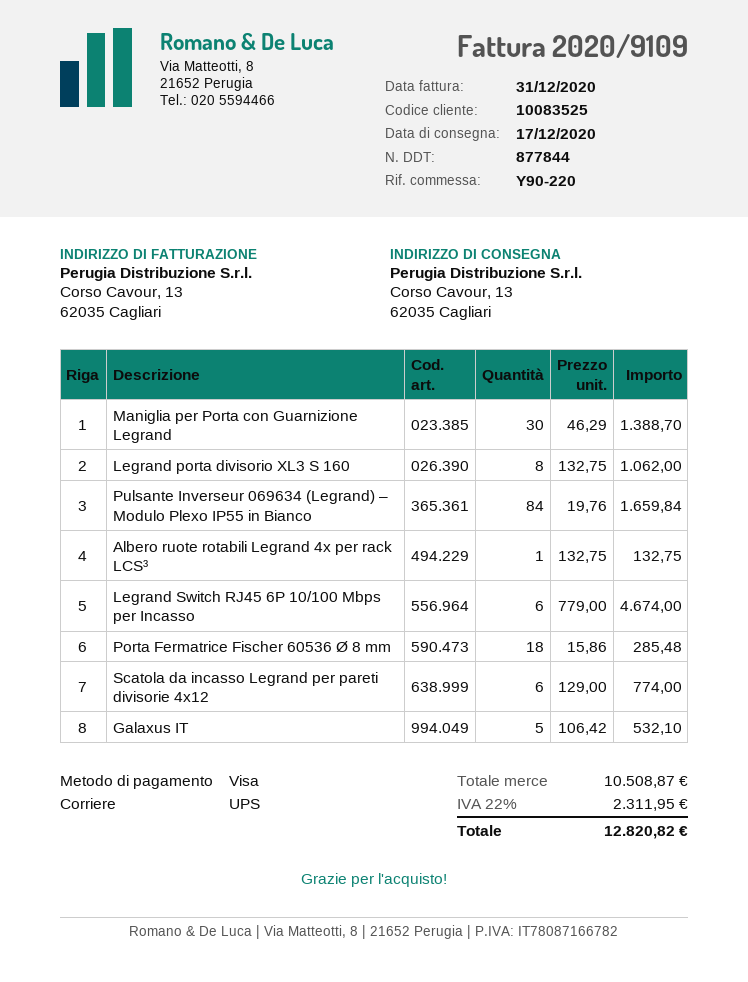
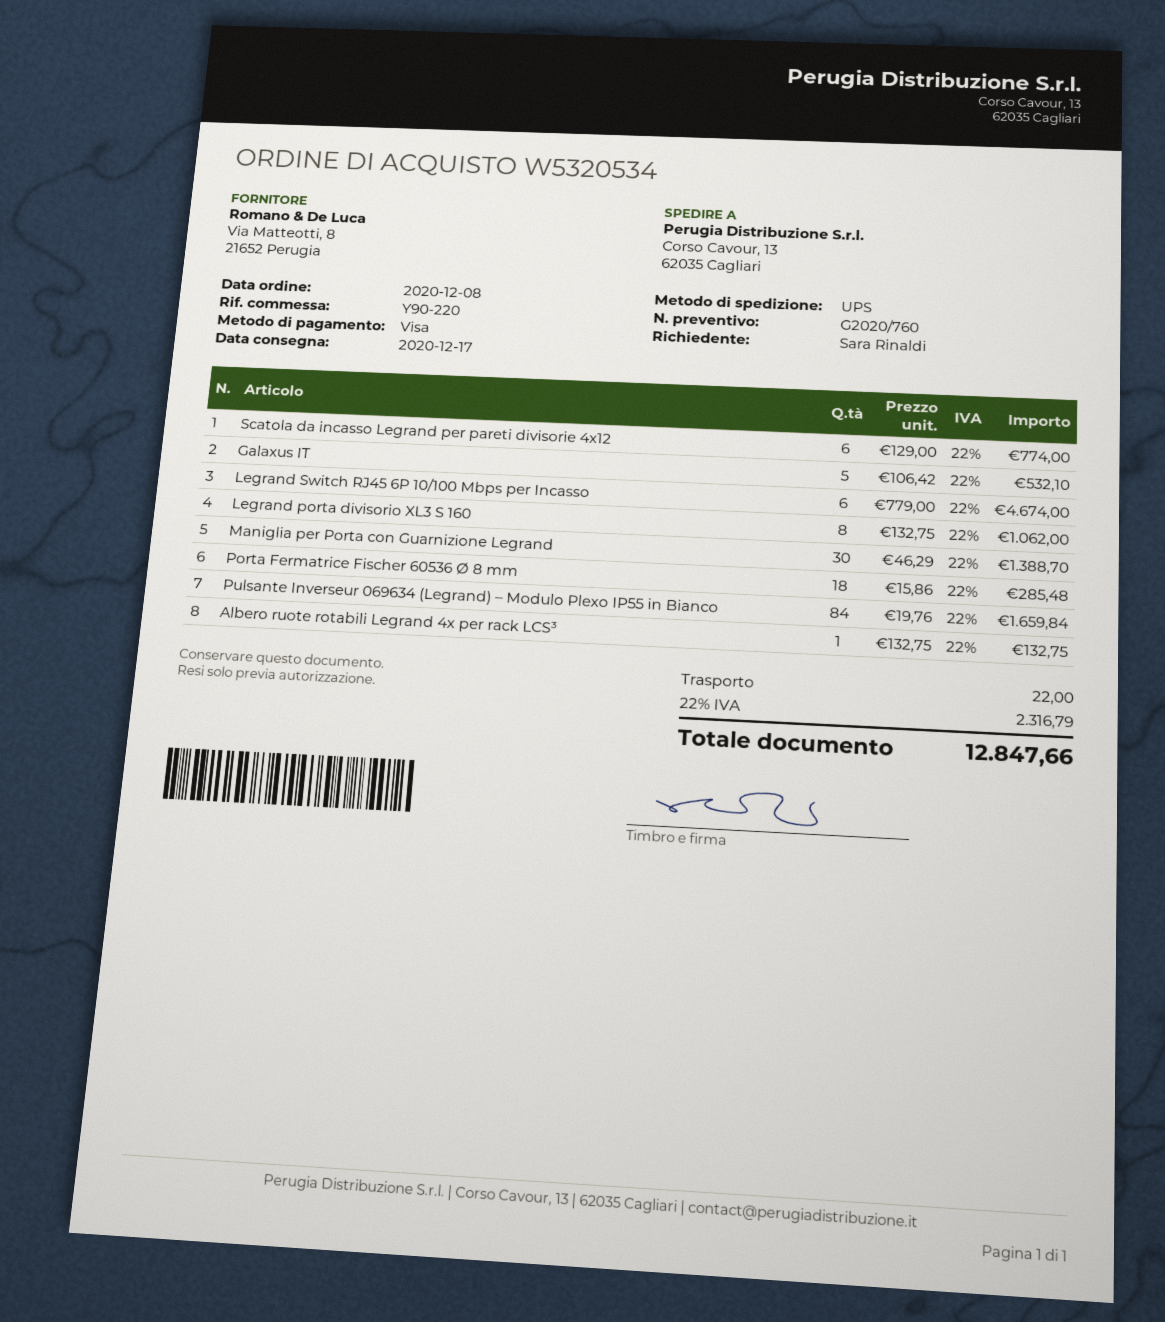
shipping: none -> 22.00
tax: 22% = 2311.95 -> 22% = 2316.79
total: 12820.82 -> 12847.66

